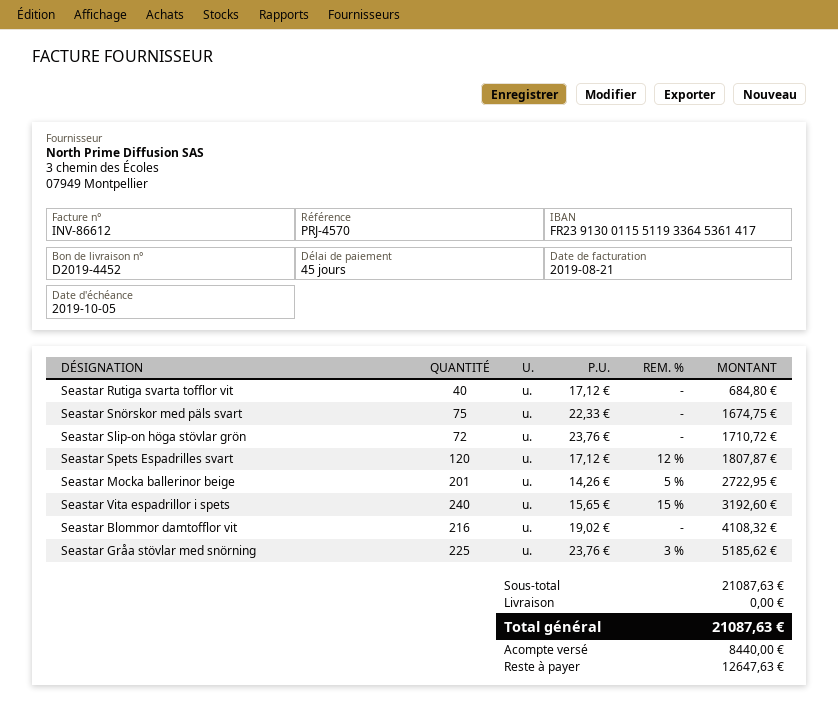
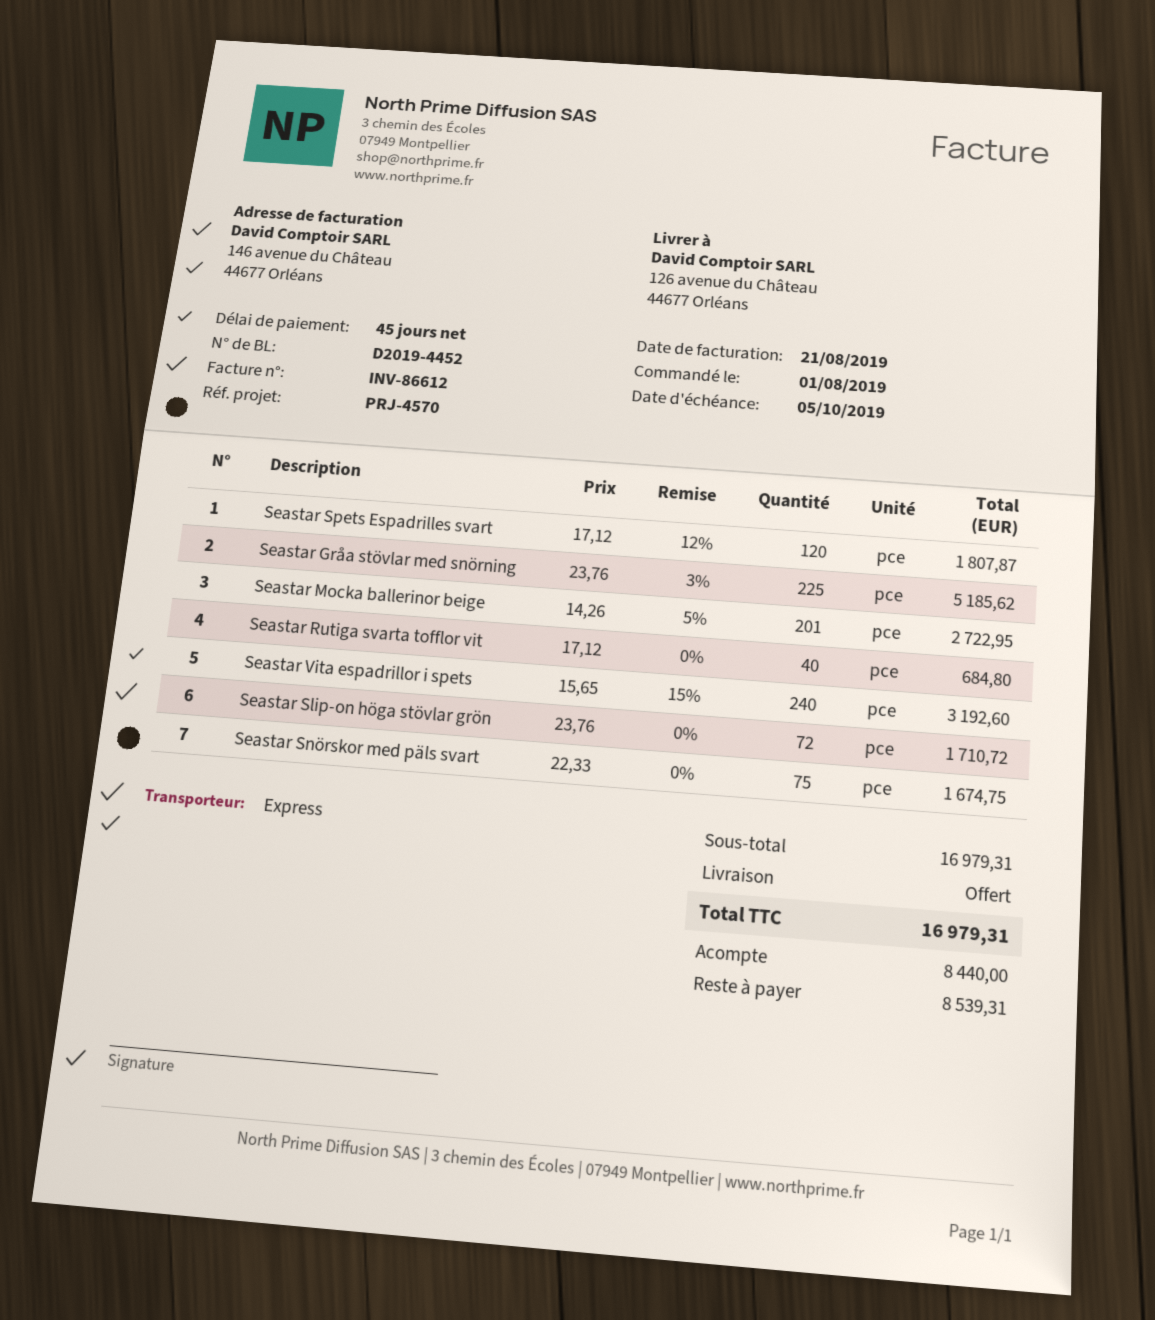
Seastar Blommor damtofflor vit: 216 x 19.02 = 4108.32 -> none
subtotal: 21087.63 -> 16979.31
total: 21087.63 -> 16979.31
balance: 12647.63 -> 8539.31

